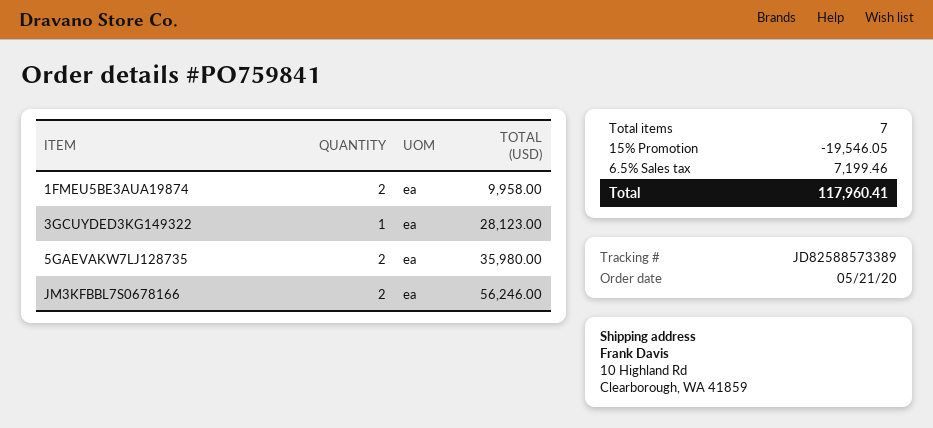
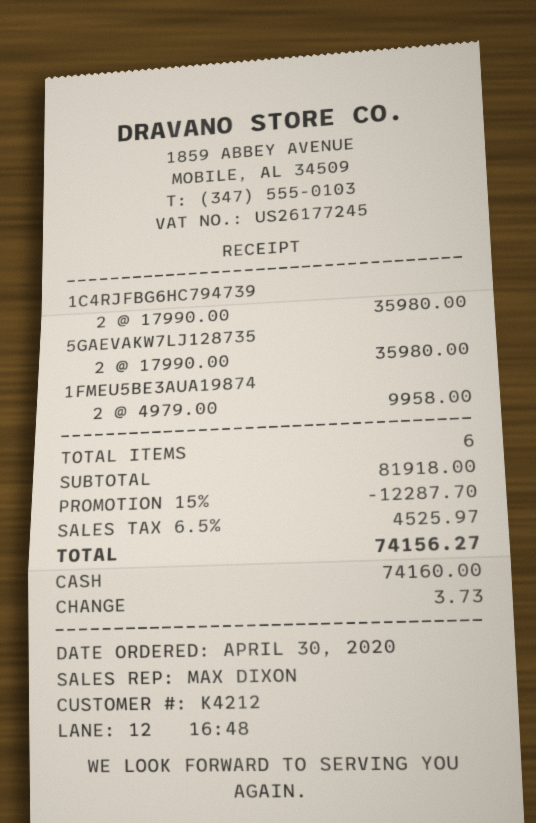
order date: 2020-05-21 -> 2020-04-30
3GCUYDED3KG149322: 1 for 28123.00 -> none
JM3KFBBL7S0678166: 2 for 56246.00 -> none
1C4RJFBG6HC794739: none -> 2 for 35980.00
total quantity: 7 -> 6
discount: 15% = 19546.05 -> 15% = 12287.70
tax: 6.5% = 7199.46 -> 6.5% = 4525.97
total: 117960.41 -> 74156.27

